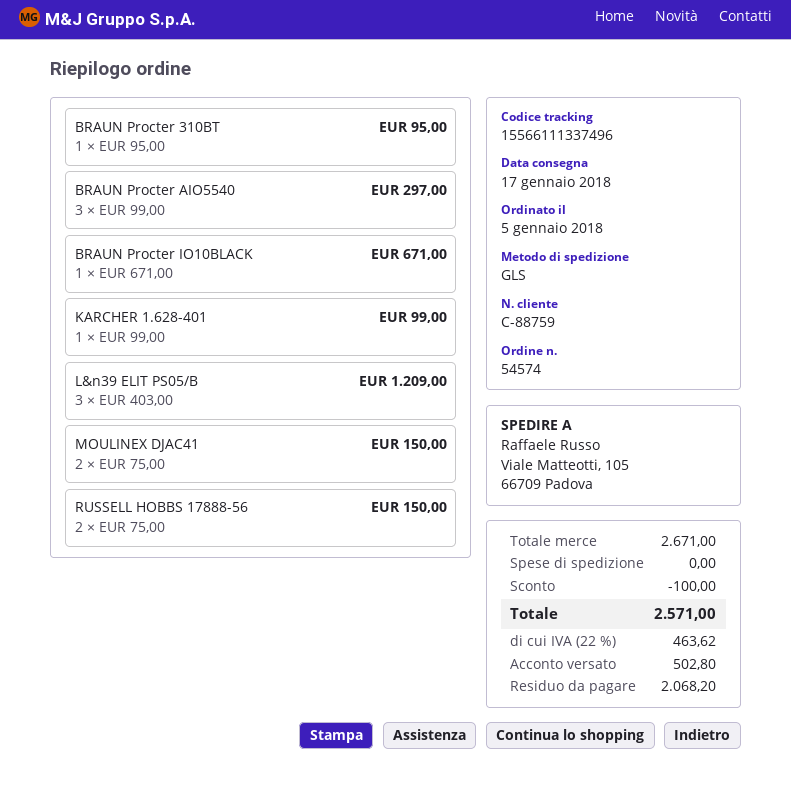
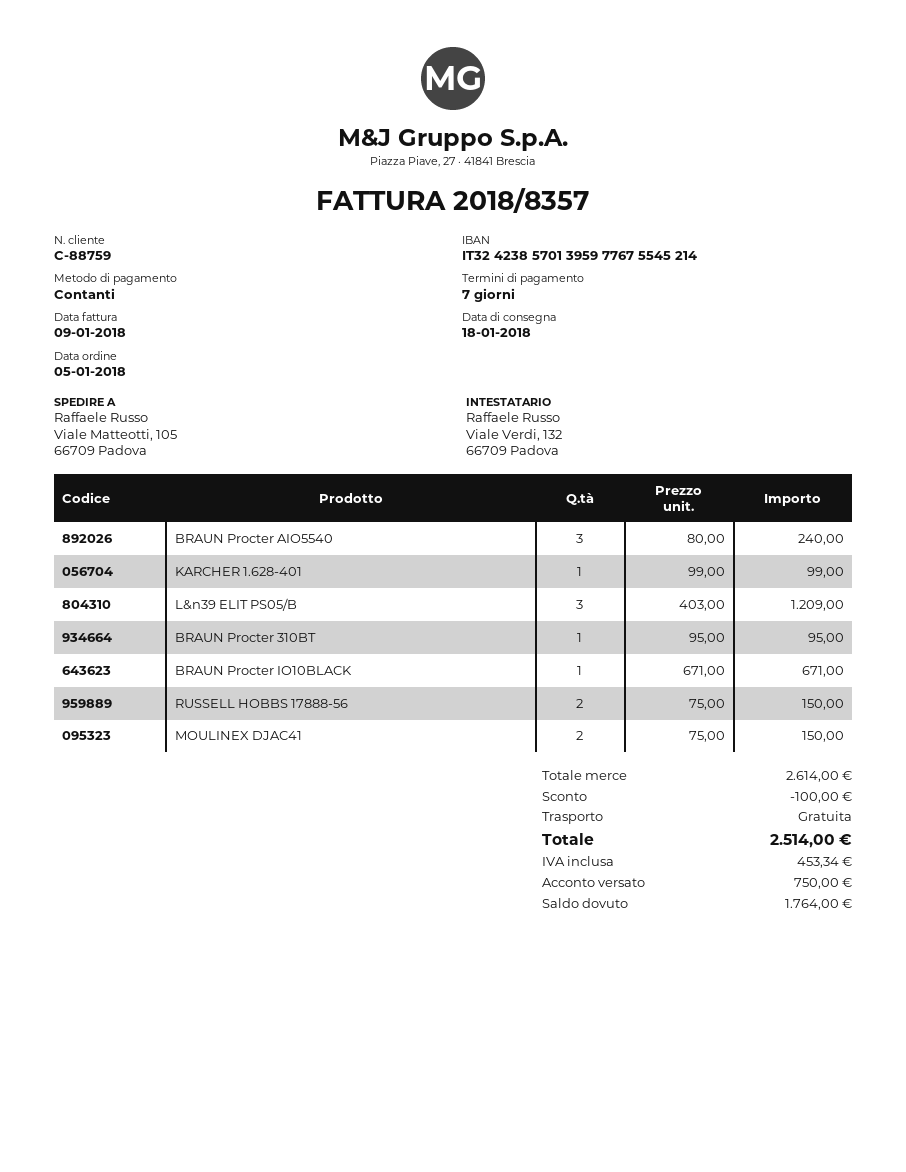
delivery date: 2018-01-17 -> 2018-01-18
BRAUN Procter AIO5540: 3 x 99.00 = 297.00 -> 3 x 80.00 = 240.00
subtotal: 2671.00 -> 2614.00
tax: 463.62 -> 453.34
total: 2571.00 -> 2514.00
deposit: 502.80 -> 750.00
balance: 2068.20 -> 1764.00

